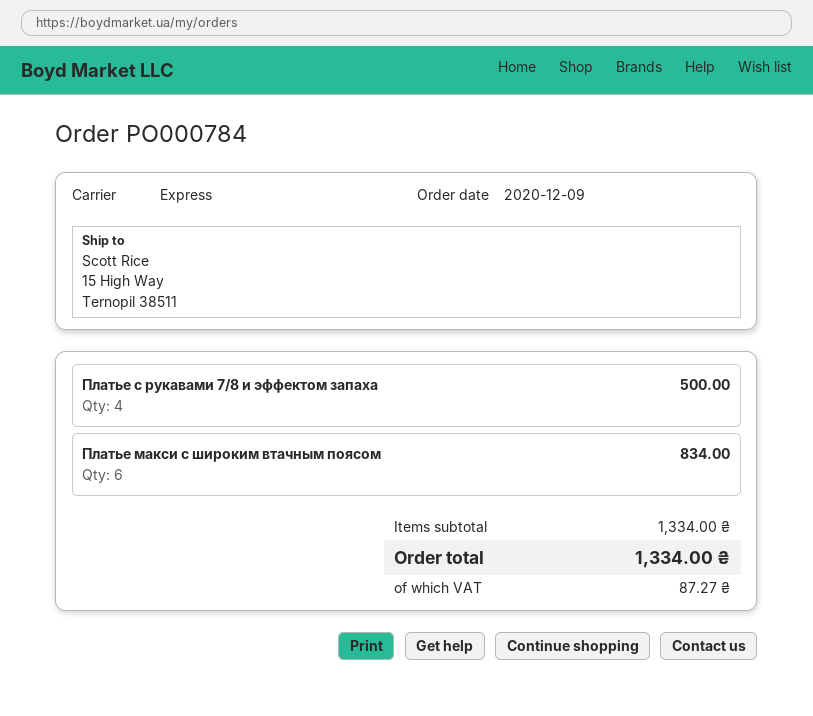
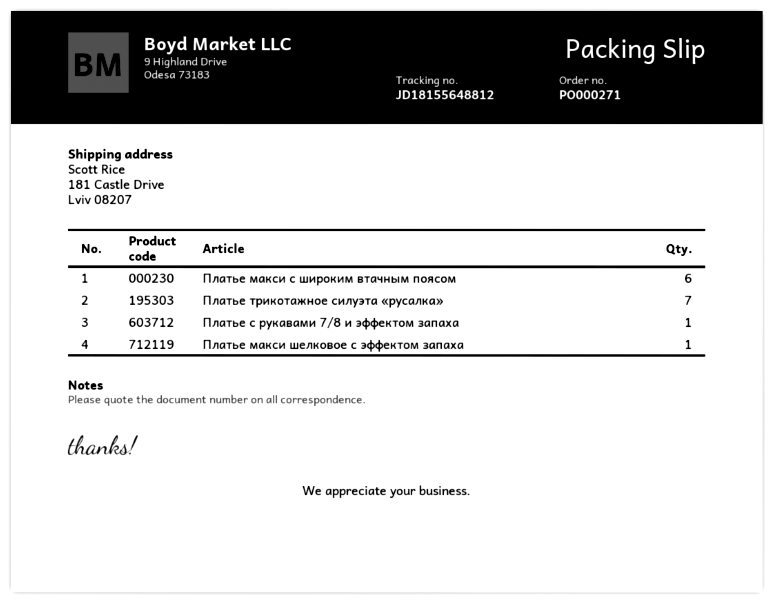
order number: PO000784 -> PO000271
ship to: 15 High Way, Ternopil 38511 -> 181 Castle Drive, Lviv 08207
Платье с рукавами 7/8 и эффектом запаха: 4 -> 1
Платье трикотажное силуэта «русалка»: none -> 7
Платье макси шелковое с эффектом запаха: none -> 1

